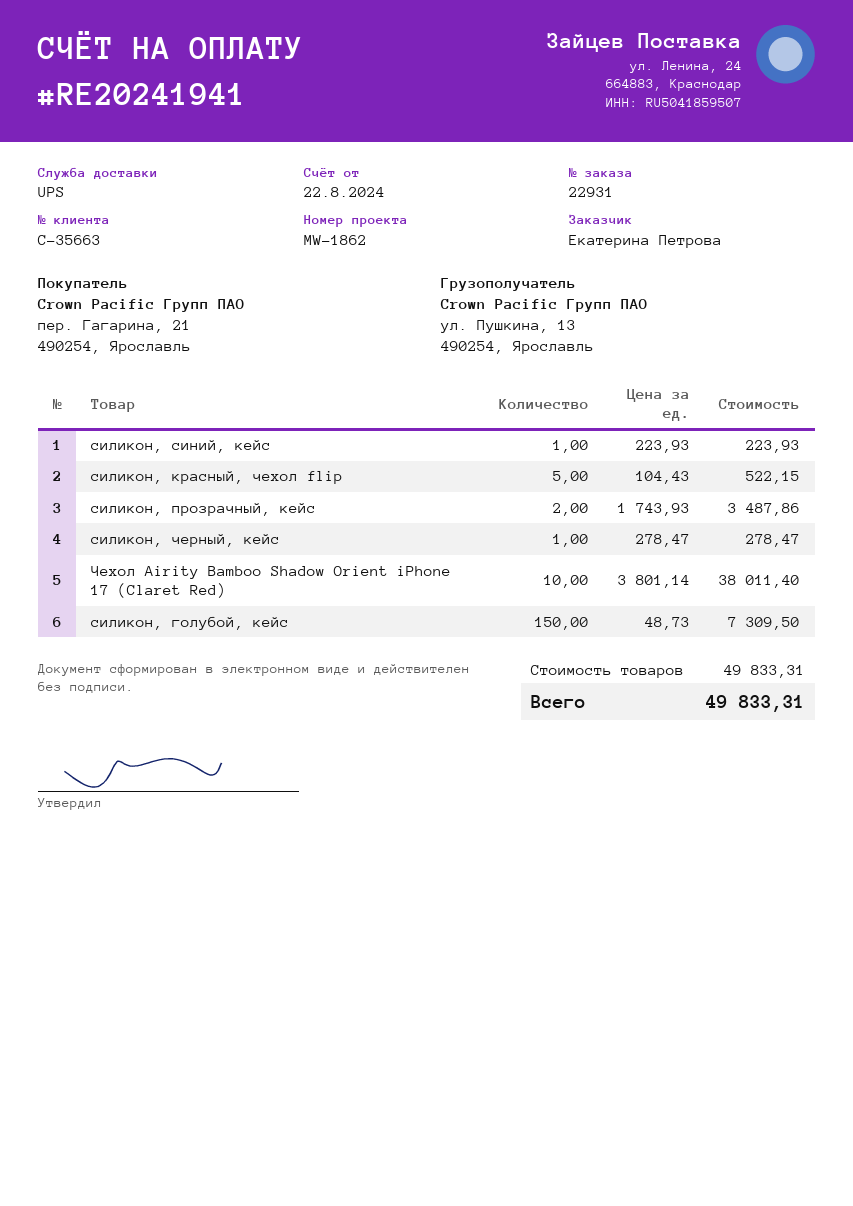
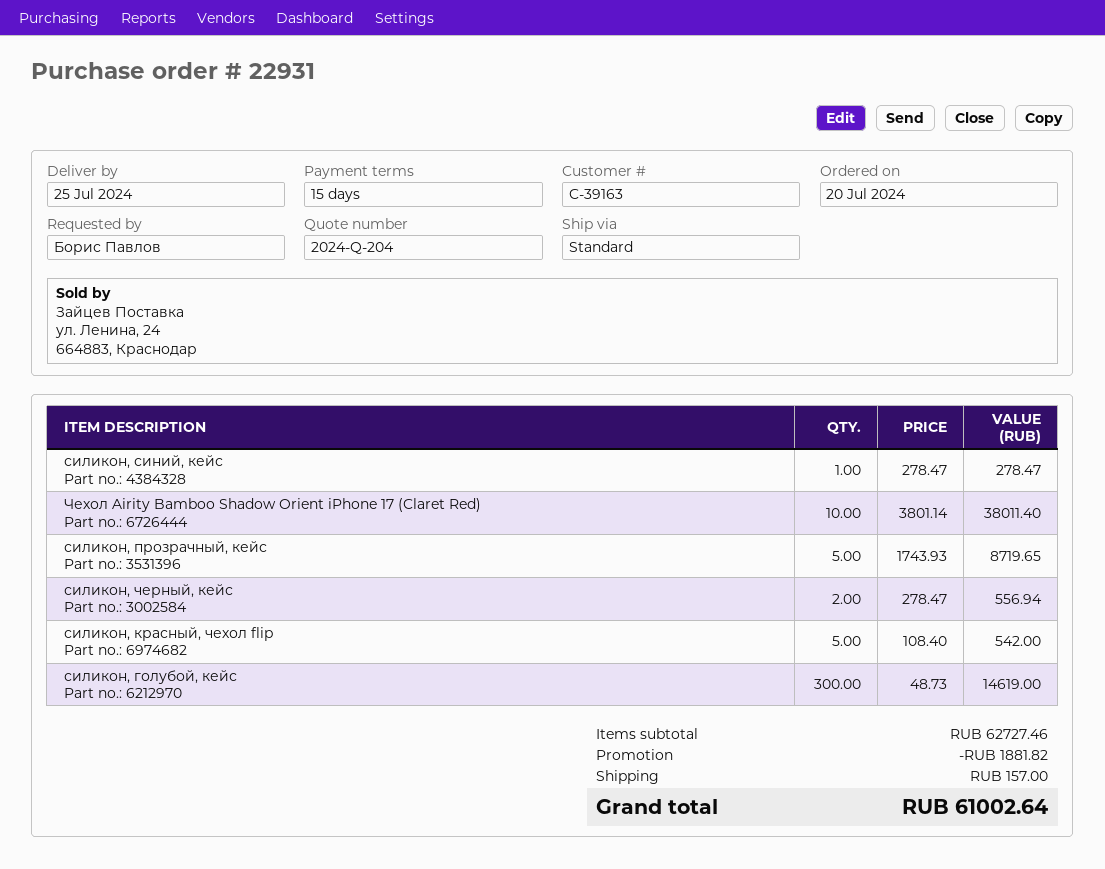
customer number: C-35663 -> C-39163
ordered by: Екатерина Петрова -> Борис Павлов
shipping method: UPS -> standard
силикон, синий, кейс: 1 x 223.93 = 223.93 -> 1 x 278.47 = 278.47
силикон, красный, чехол flip: 5 x 104.43 = 522.15 -> 5 x 108.40 = 542.00
силикон, прозрачный, кейс: 2 x 1743.93 = 3487.86 -> 5 x 1743.93 = 8719.65
силикон, черный, кейс: 1 x 278.47 = 278.47 -> 2 x 278.47 = 556.94
силикон, голубой, кейс: 150 x 48.73 = 7309.50 -> 300 x 48.73 = 14619.00
subtotal: 49833.31 -> 62727.46
discount: none -> 1881.82
shipping: none -> 157.00
total: 49833.31 -> 61002.64

